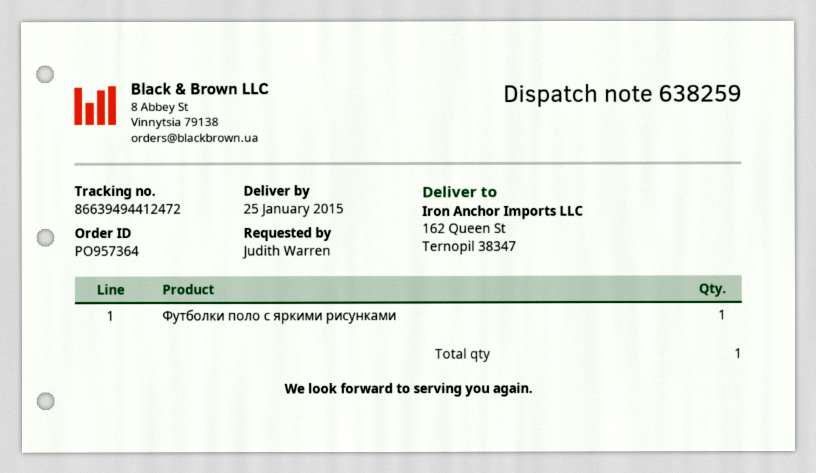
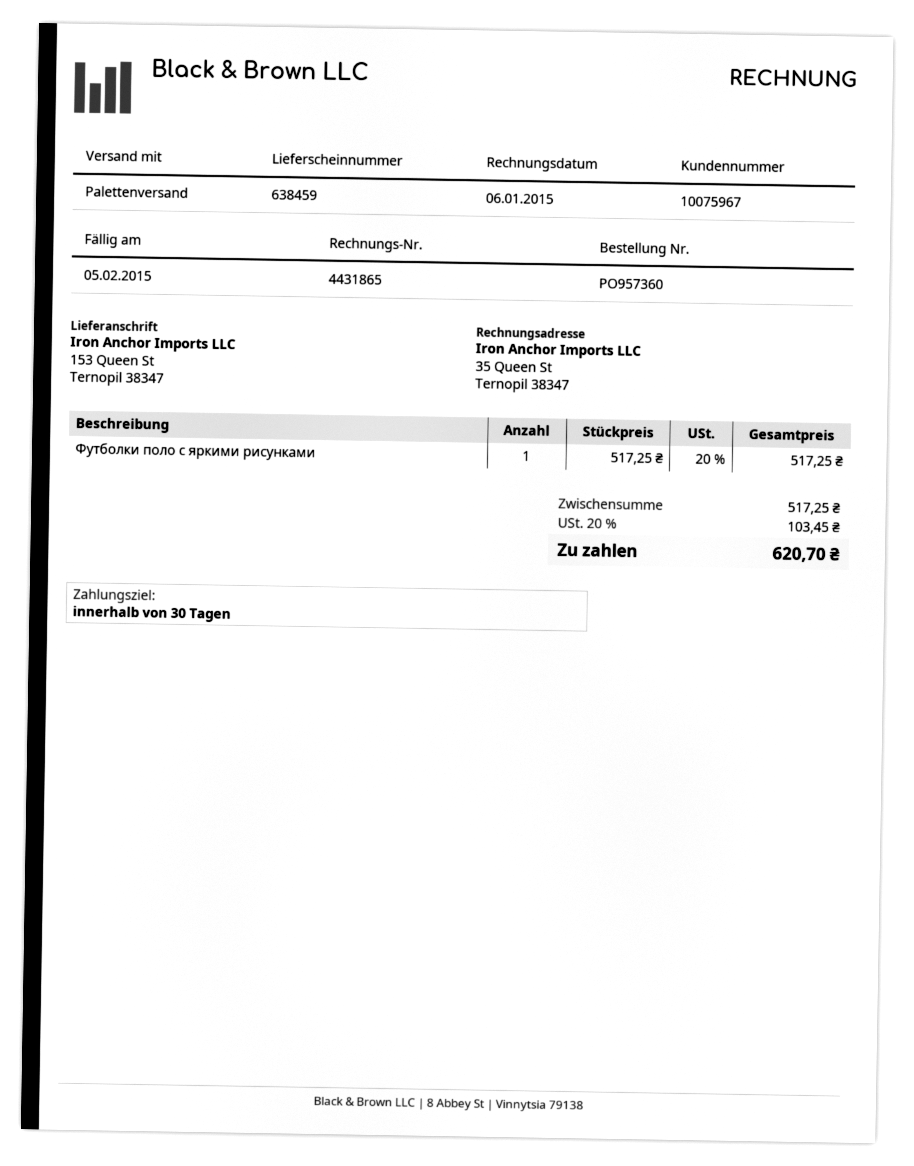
order number: PO957364 -> PO957360
delivery note number: 638259 -> 638459
ship to: 162 Queen St, Ternopil 38347 -> 153 Queen St, Ternopil 38347

